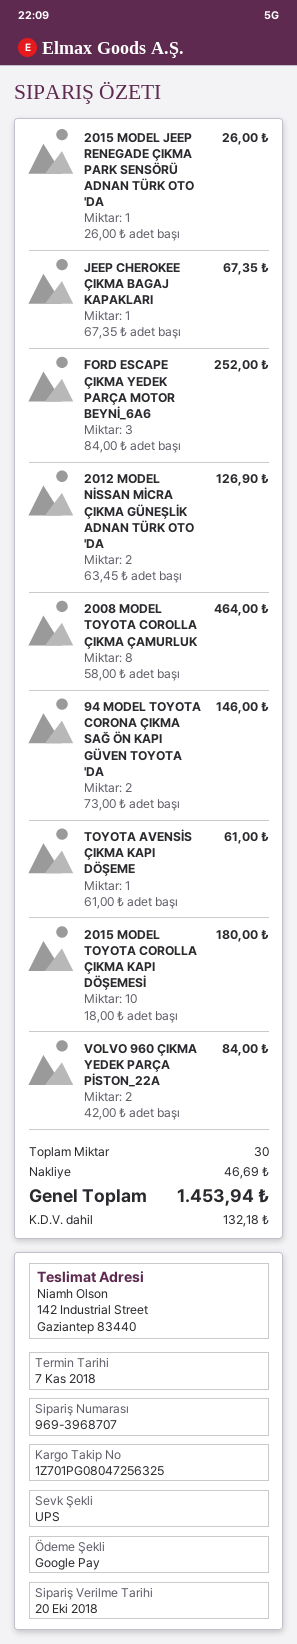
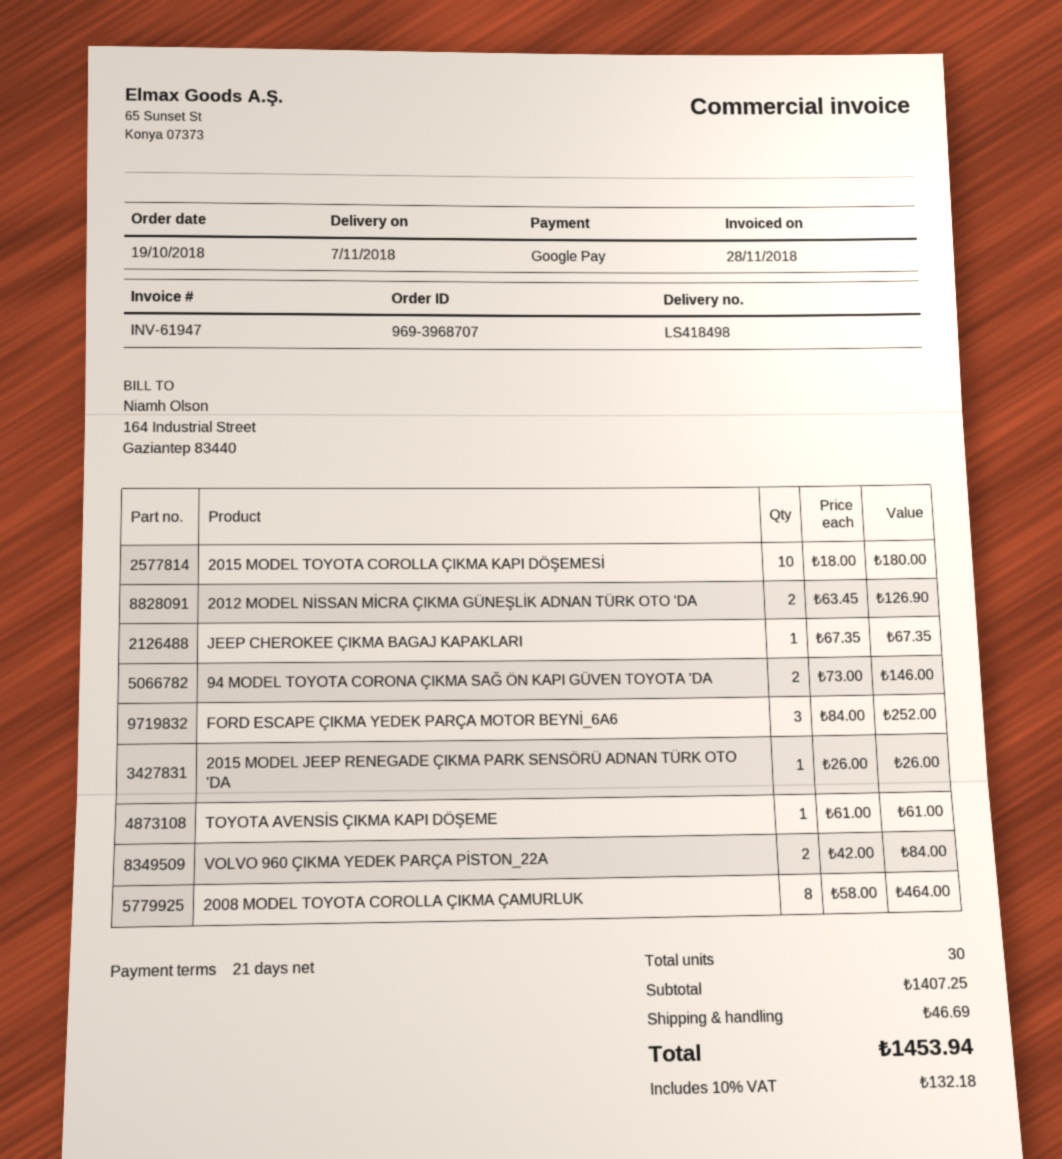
order date: 2018-10-20 -> 2018-10-19

